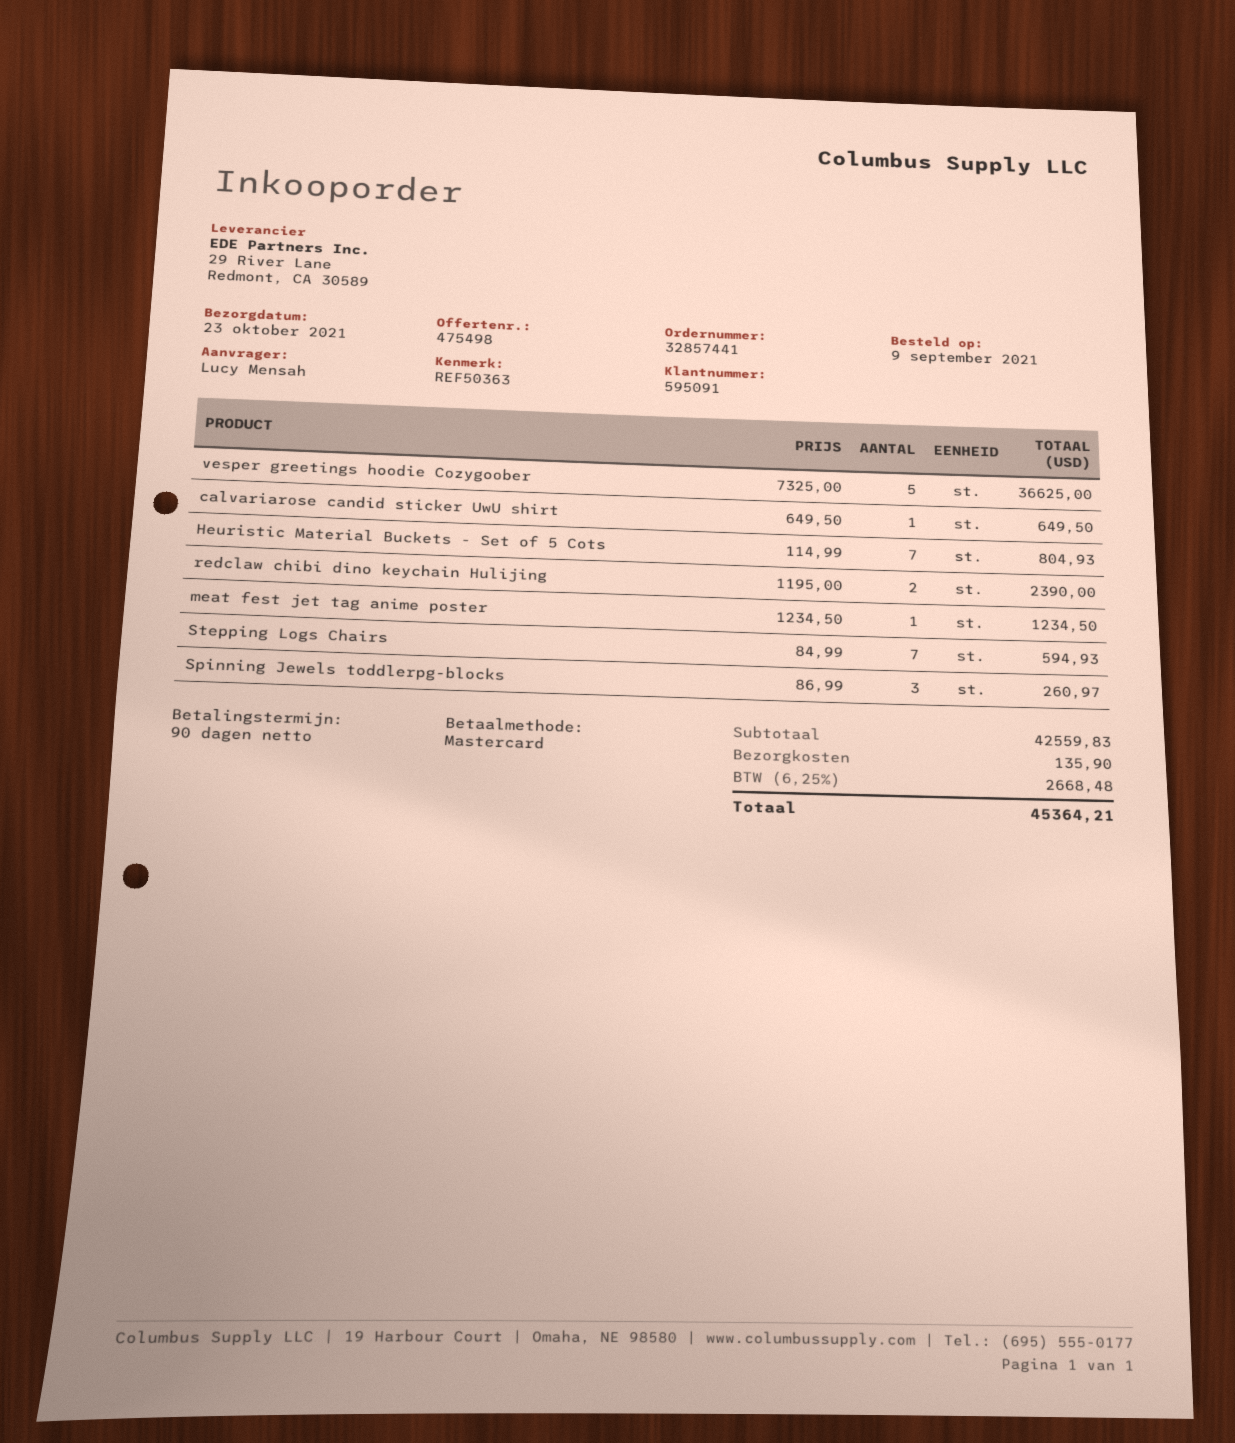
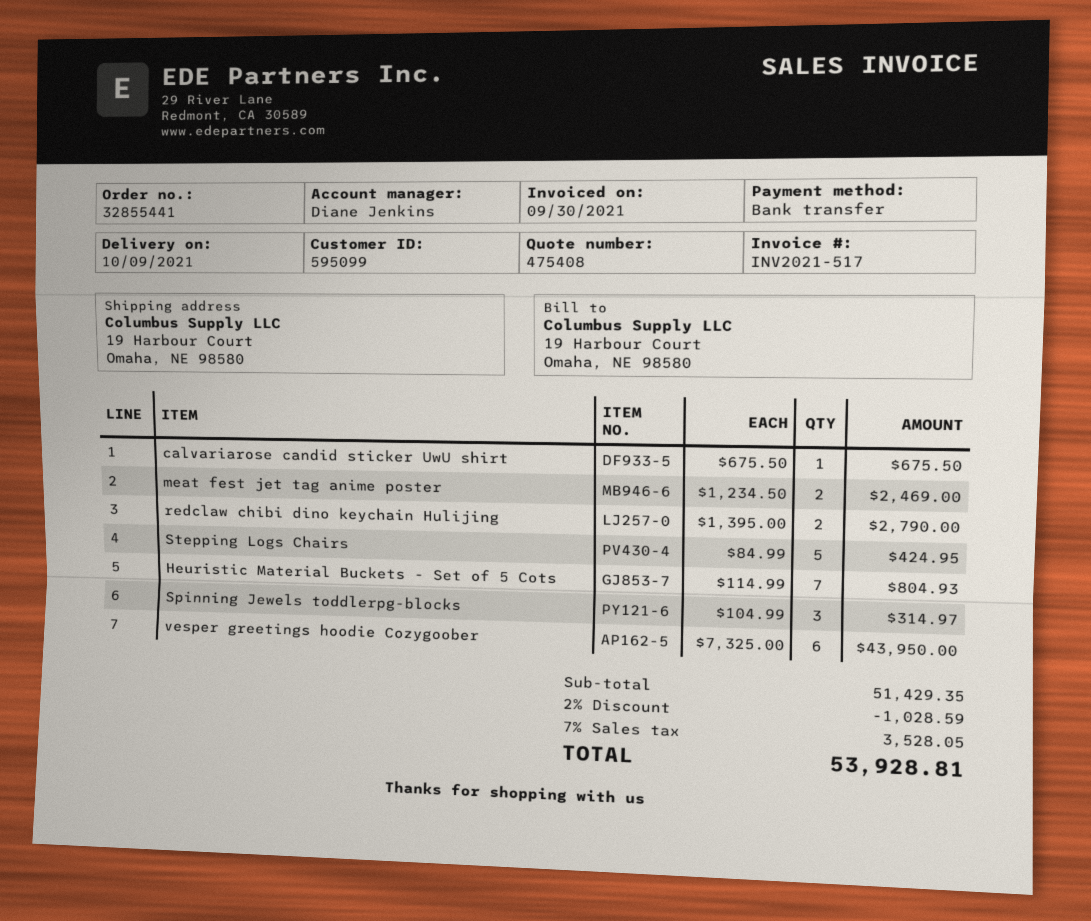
quote number: 475498 -> 475408
order number: 32857441 -> 32855441
delivery date: 2021-10-23 -> 2021-10-09
customer number: 595091 -> 595099
payment method: Mastercard -> bank transfer
vesper greetings hoodie Cozygoober: 5 x 7325.00 = 36625.00 -> 6 x 7325.00 = 43950.00
calvariarose candid sticker UwU shirt: 1 x 649.50 = 649.50 -> 1 x 675.50 = 675.50
redclaw chibi dino keychain Hulijing: 2 x 1195.00 = 2390.00 -> 2 x 1395.00 = 2790.00
meat fest jet tag anime poster: 1 x 1234.50 = 1234.50 -> 2 x 1234.50 = 2469.00
Stepping Logs Chairs: 7 x 84.99 = 594.93 -> 5 x 84.99 = 424.95
Spinning Jewels toddlerpg-blocks: 3 x 86.99 = 260.97 -> 3 x 104.99 = 314.97
subtotal: 42559.83 -> 51429.35
discount: none -> 2% = 1028.59
shipping: 135.90 -> none
tax: 6.25% = 2668.48 -> 7% = 3528.05
total: 45364.21 -> 53928.81

